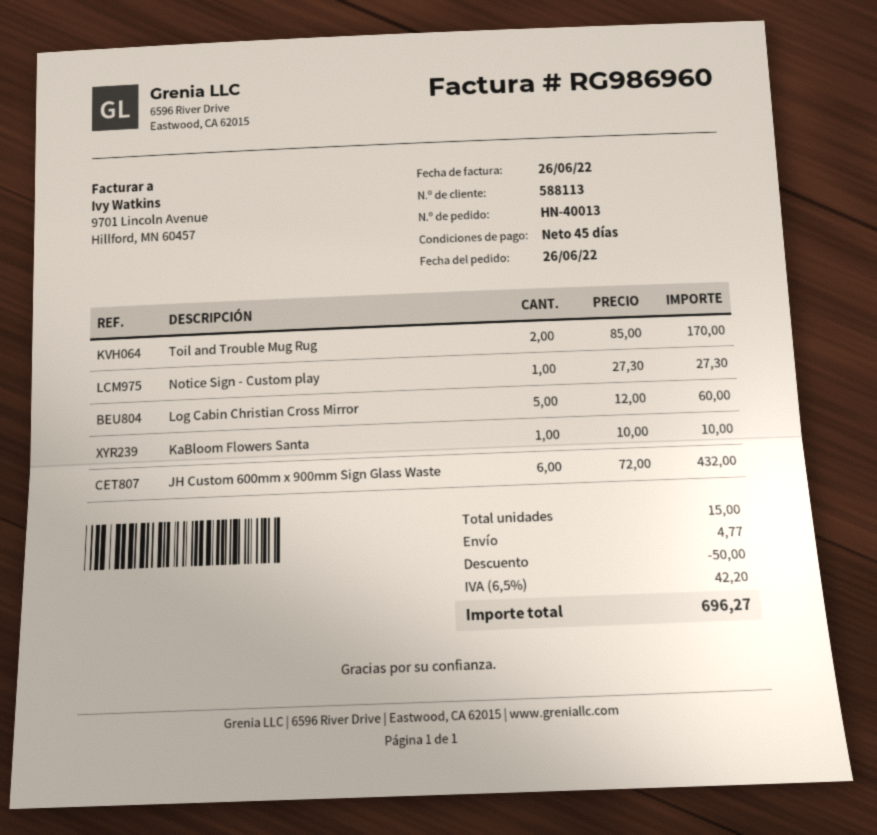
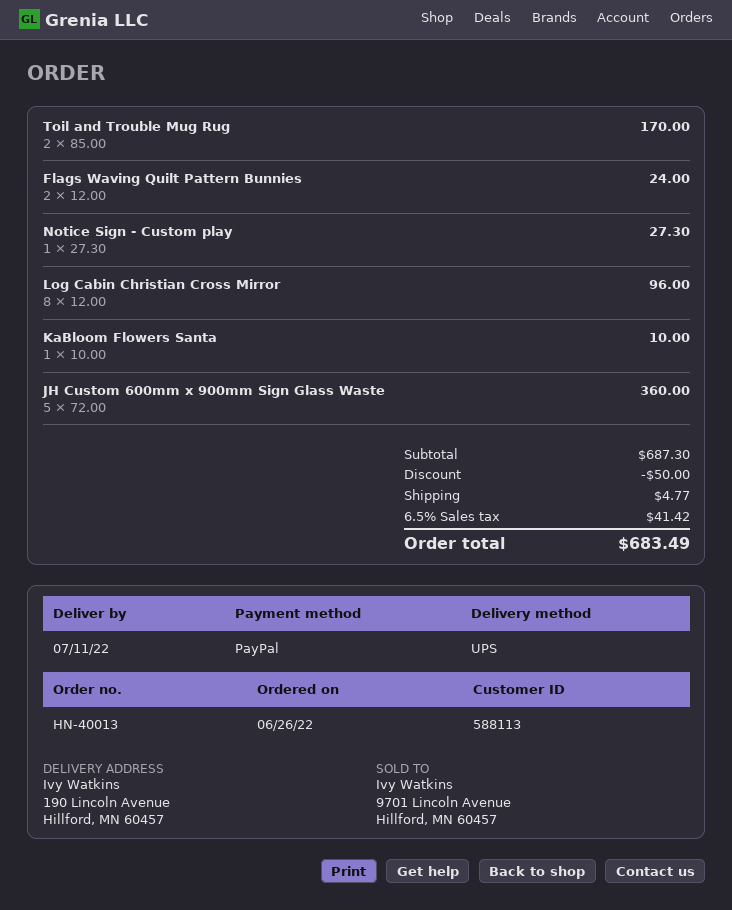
Log Cabin Christian Cross Mirror: 5 x 12.00 = 60.00 -> 8 x 12.00 = 96.00
JH Custom 600mm x 900mm Sign Glass Waste: 6 x 72.00 = 432.00 -> 5 x 72.00 = 360.00
Flags Waving Quilt Pattern Bunnies: none -> 2 x 12.00 = 24.00
tax: 6.5% = 42.20 -> 6.5% = 41.42
total: 696.27 -> 683.49

